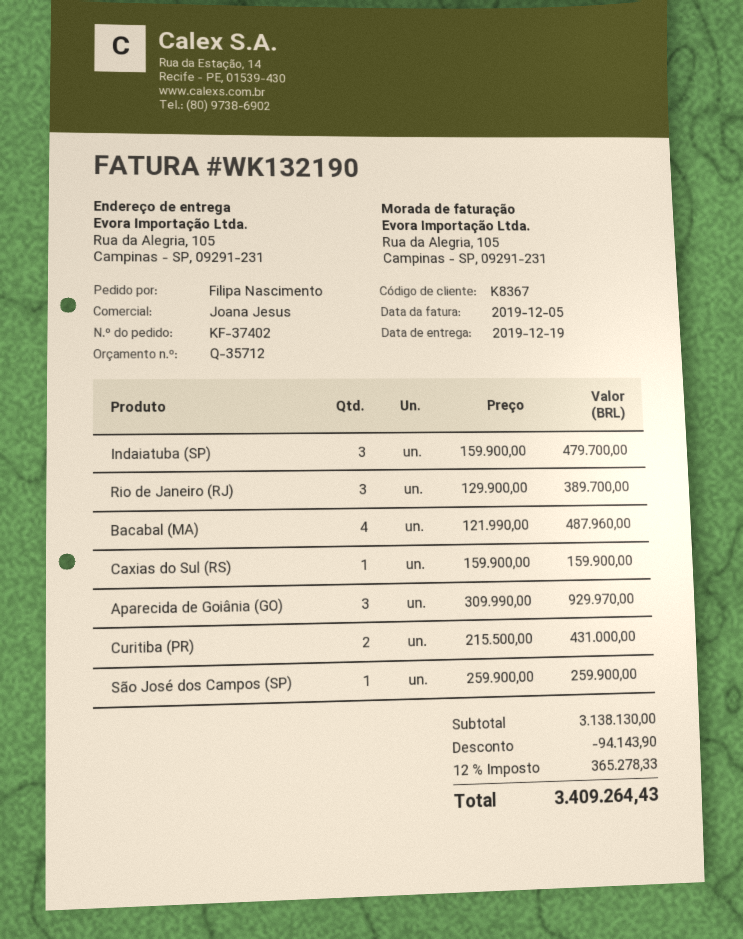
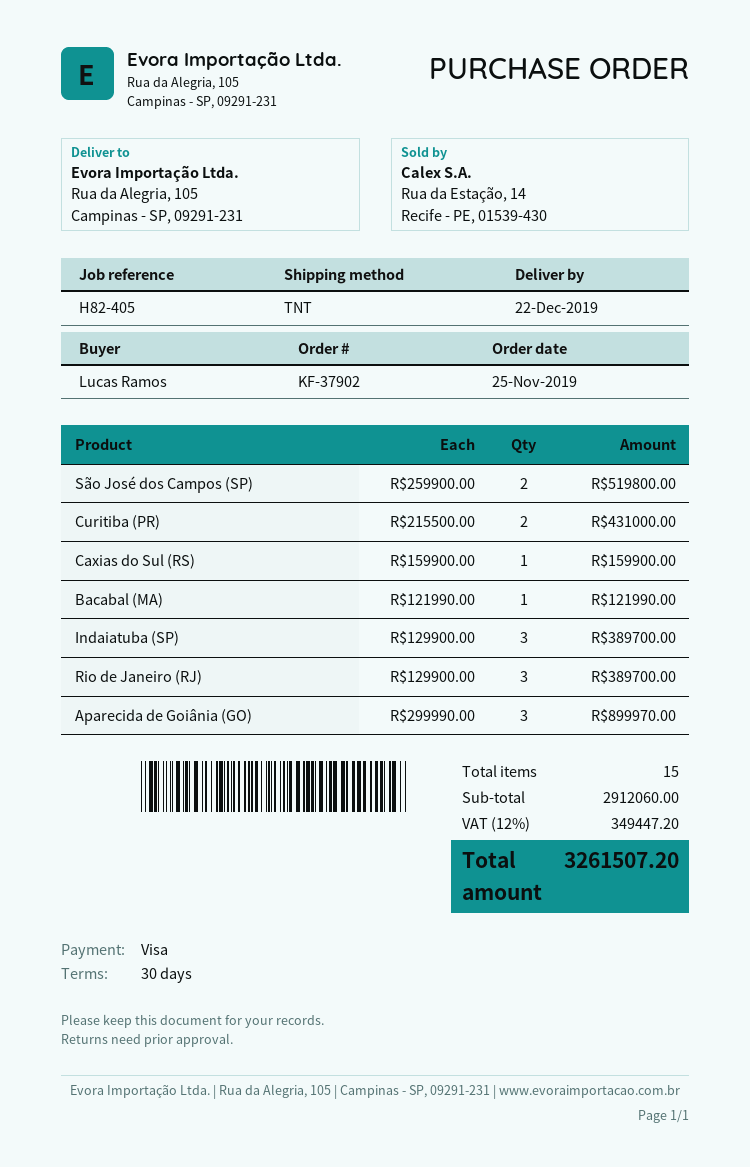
order number: KF-37402 -> KF-37902
delivery date: 2019-12-19 -> 2019-12-22
ordered by: Filipa Nascimento -> Lucas Ramos
Indaiatuba (SP): 3 x 159900.00 = 479700.00 -> 3 x 129900.00 = 389700.00
Bacabal (MA): 4 x 121990.00 = 487960.00 -> 1 x 121990.00 = 121990.00
Aparecida de Goiânia (GO): 3 x 309990.00 = 929970.00 -> 3 x 299990.00 = 899970.00
São José dos Campos (SP): 1 x 259900.00 = 259900.00 -> 2 x 259900.00 = 519800.00
subtotal: 3138130.00 -> 2912060.00
discount: 94143.90 -> none
tax: 12% = 365278.33 -> 12% = 349447.20
total: 3409264.43 -> 3261507.20

